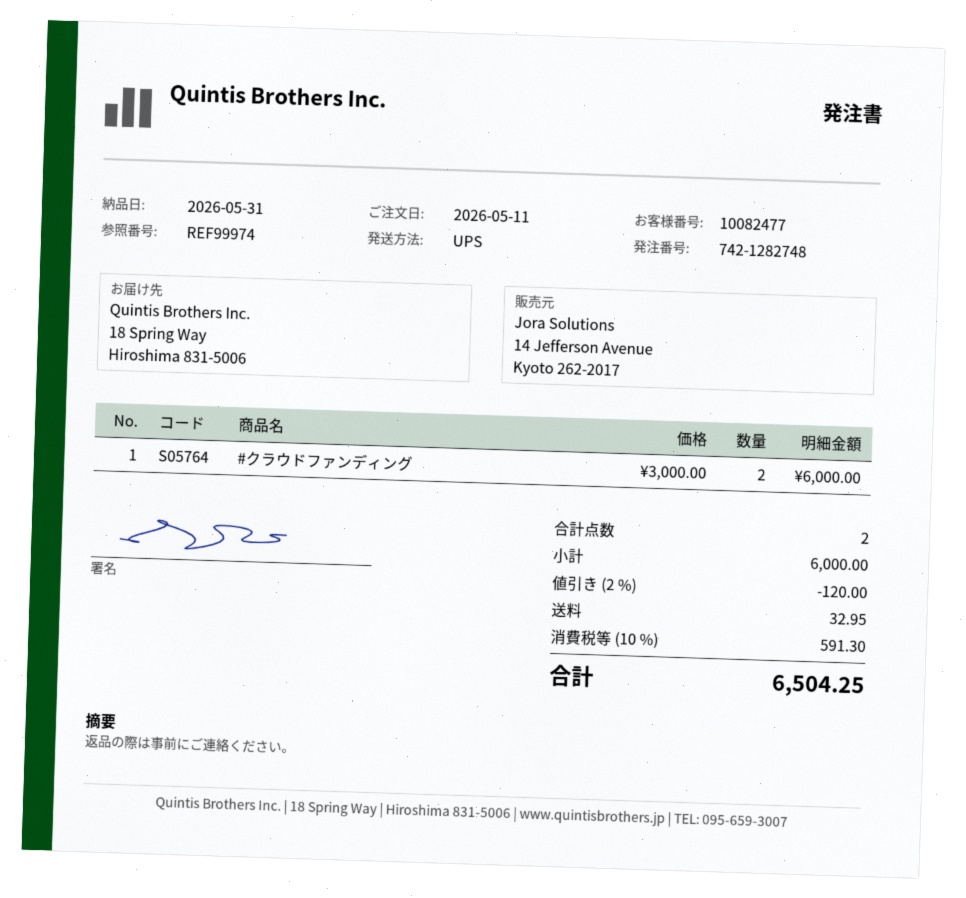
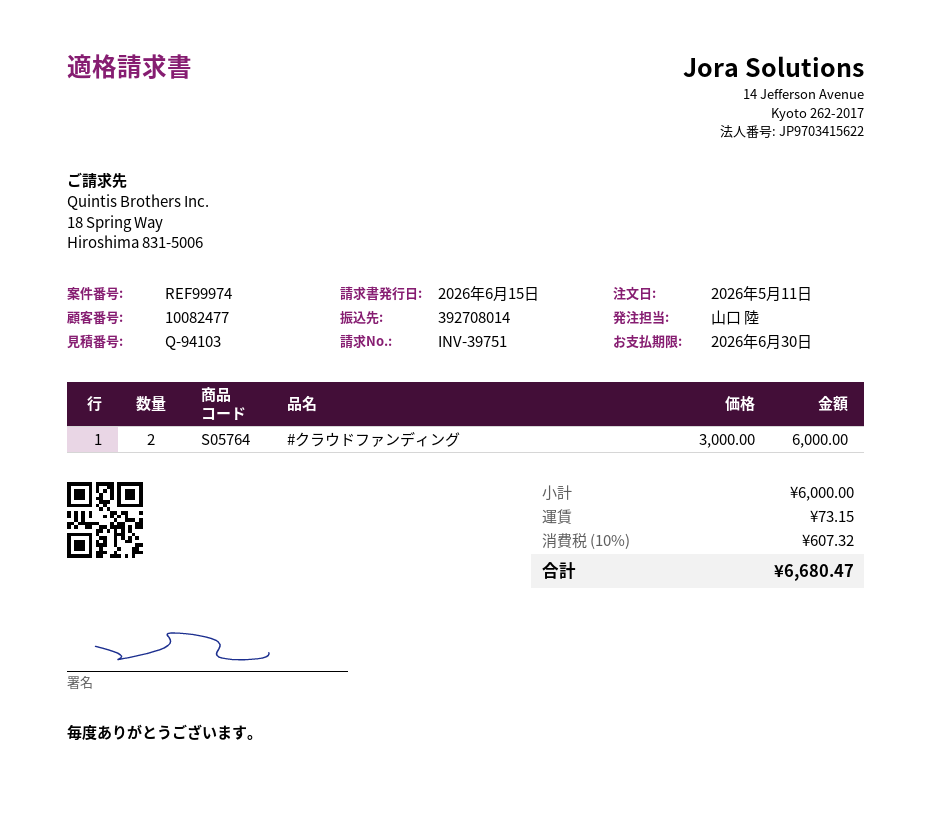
discount: 2% = 120.00 -> none
shipping: 32.95 -> 73.15
tax: 10% = 591.30 -> 10% = 607.32
total: 6504.25 -> 6680.47

